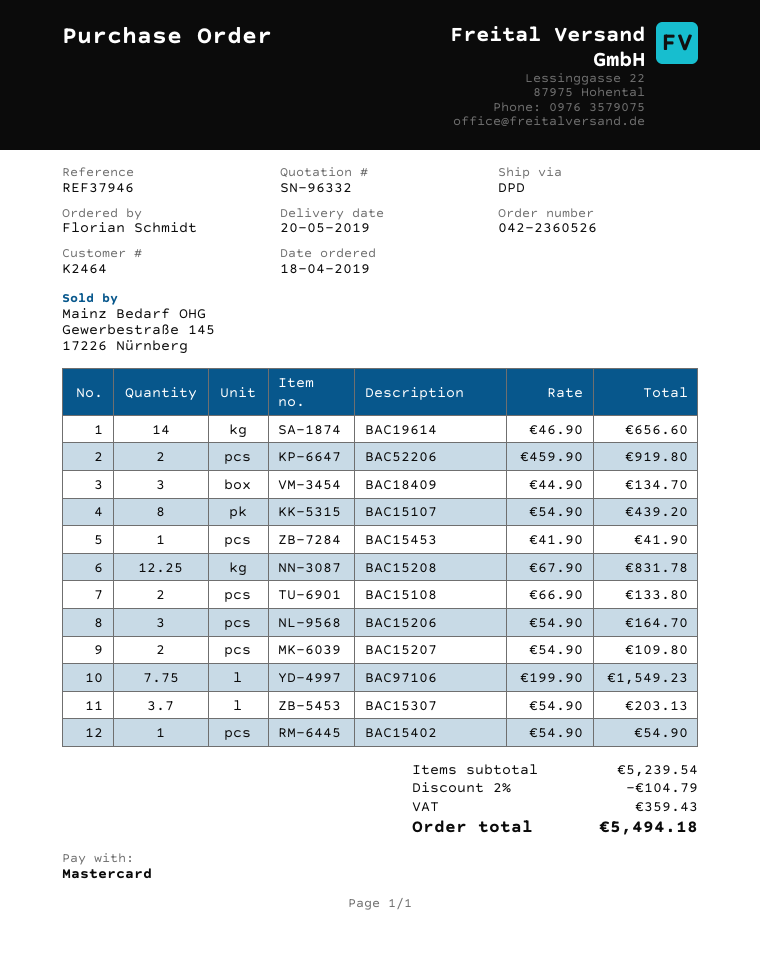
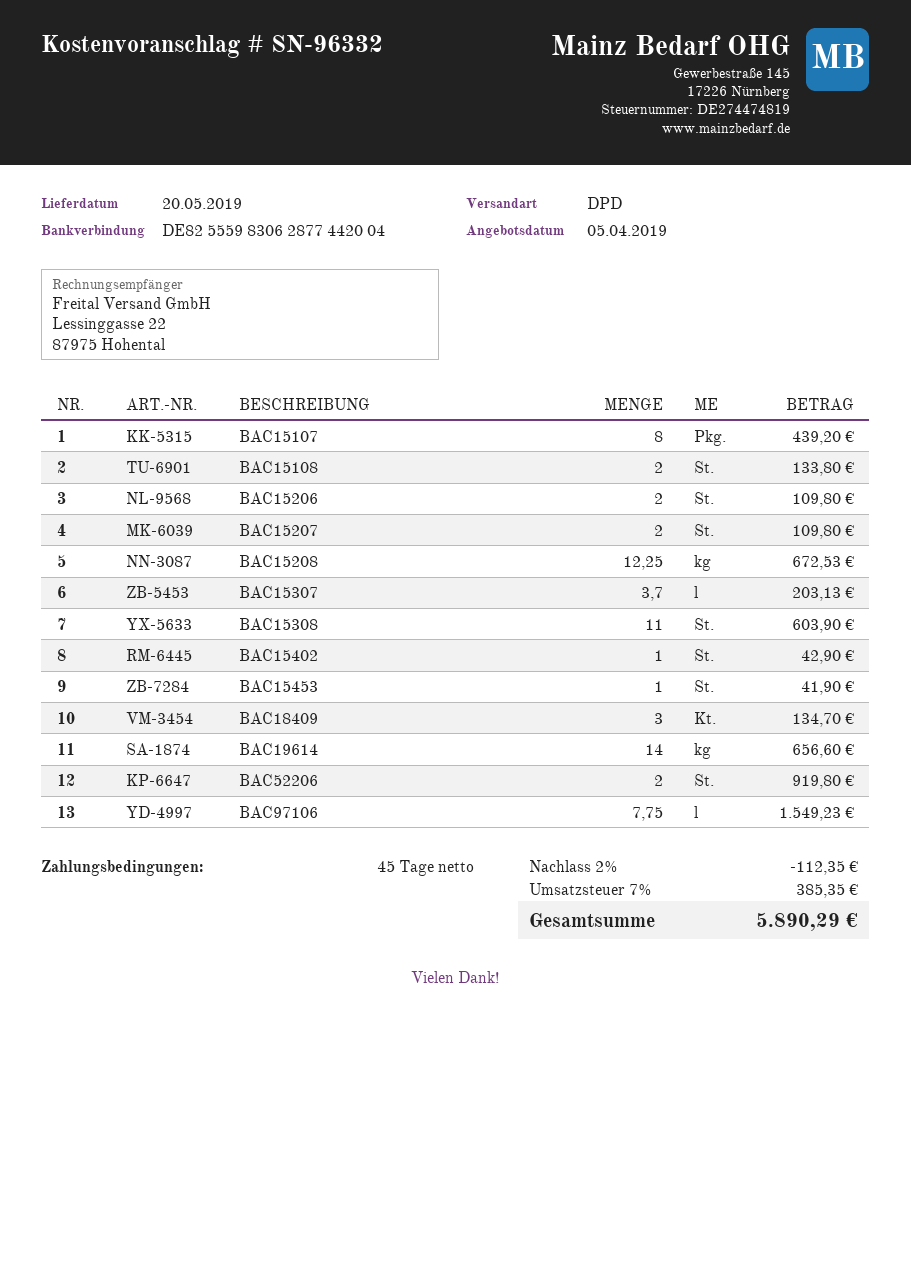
BAC15208: 12.25 for 831.78 -> 12.25 for 672.53
BAC15206: 3 for 164.70 -> 2 for 109.80
BAC15402: 1 for 54.90 -> 1 for 42.90
BAC15308: none -> 11 for 603.90
discount: 2% = 104.79 -> 2% = 112.35
tax: 359.43 -> 385.35
total: 5494.18 -> 5890.29

